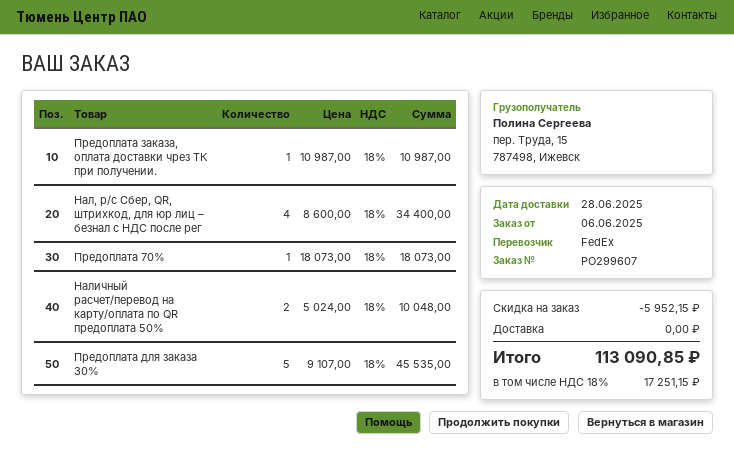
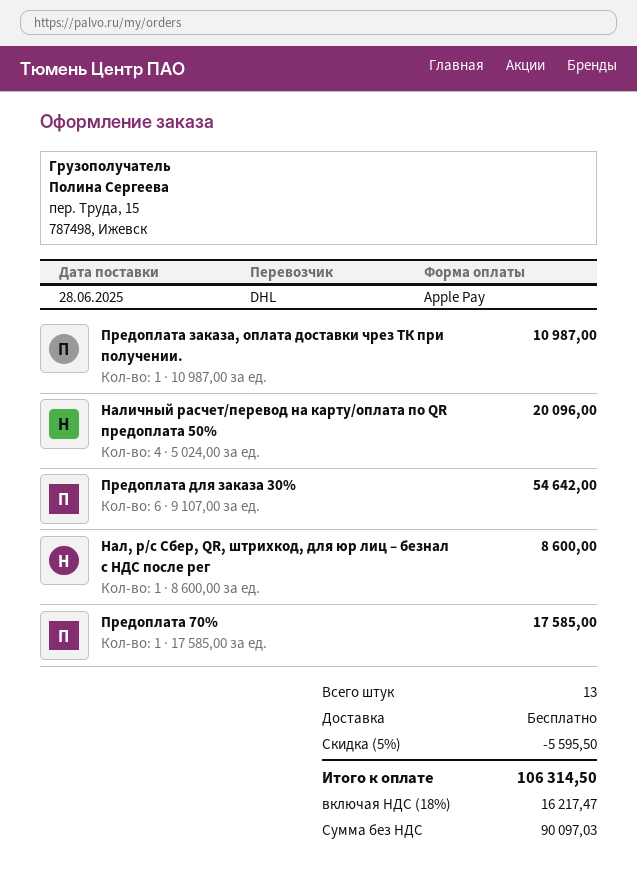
shipping method: FedEx -> DHL
Нал, р/с Сбер, QR, штрихкод, для юр лиц – безнал с НДС после рег: 4 x 8600.00 = 34400.00 -> 1 x 8600.00 = 8600.00
Предоплата 70%: 1 x 18073.00 = 18073.00 -> 1 x 17585.00 = 17585.00
Наличный расчет/перевод на карту/оплата по QR предоплата 50%: 2 x 5024.00 = 10048.00 -> 4 x 5024.00 = 20096.00
Предоплата для заказа 30%: 5 x 9107.00 = 45535.00 -> 6 x 9107.00 = 54642.00
discount: 5952.15 -> 5595.50
tax: 18% = 17251.15 -> 18% = 16217.47
total: 113090.85 -> 106314.50

